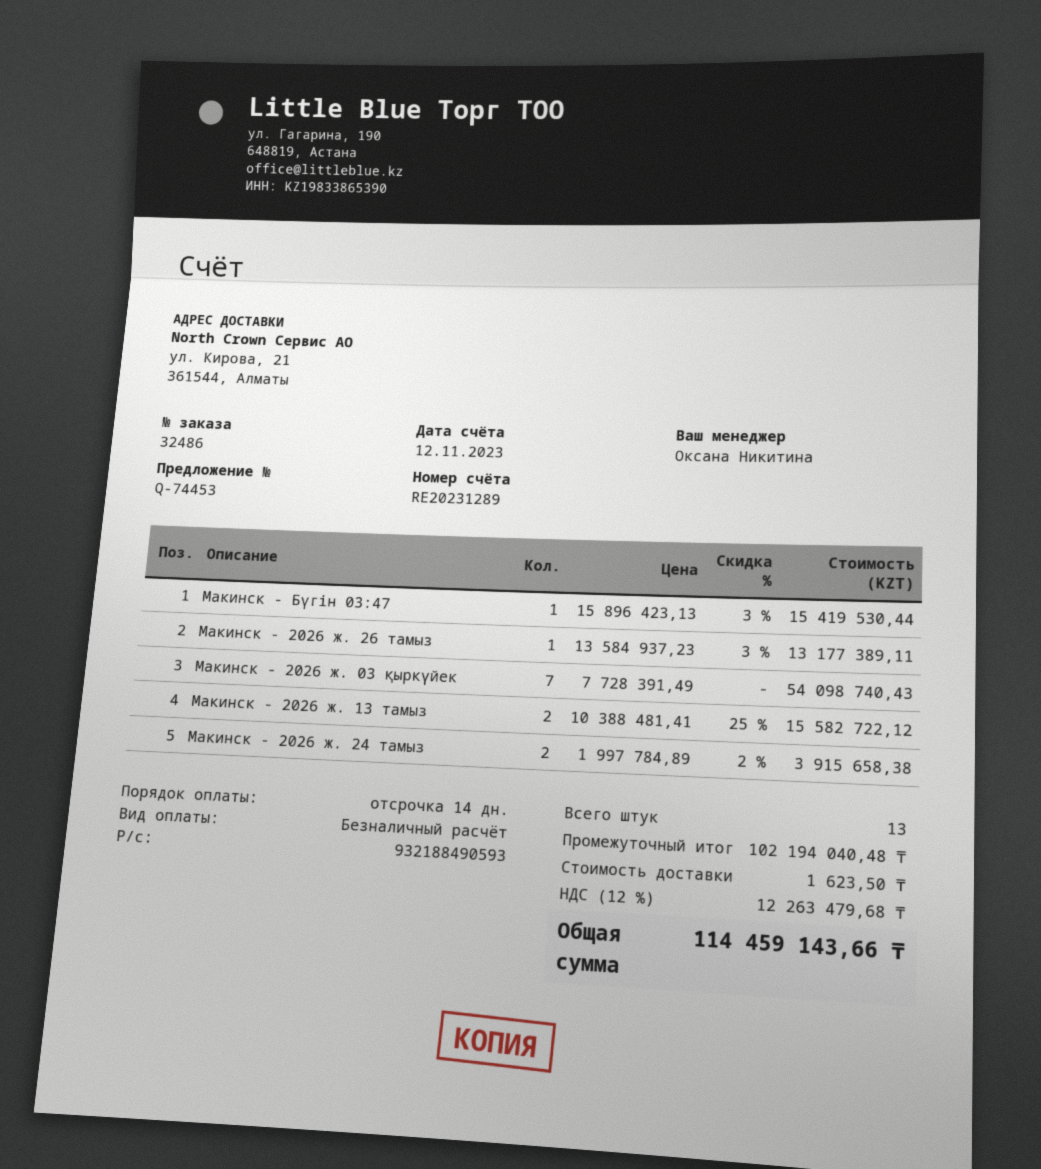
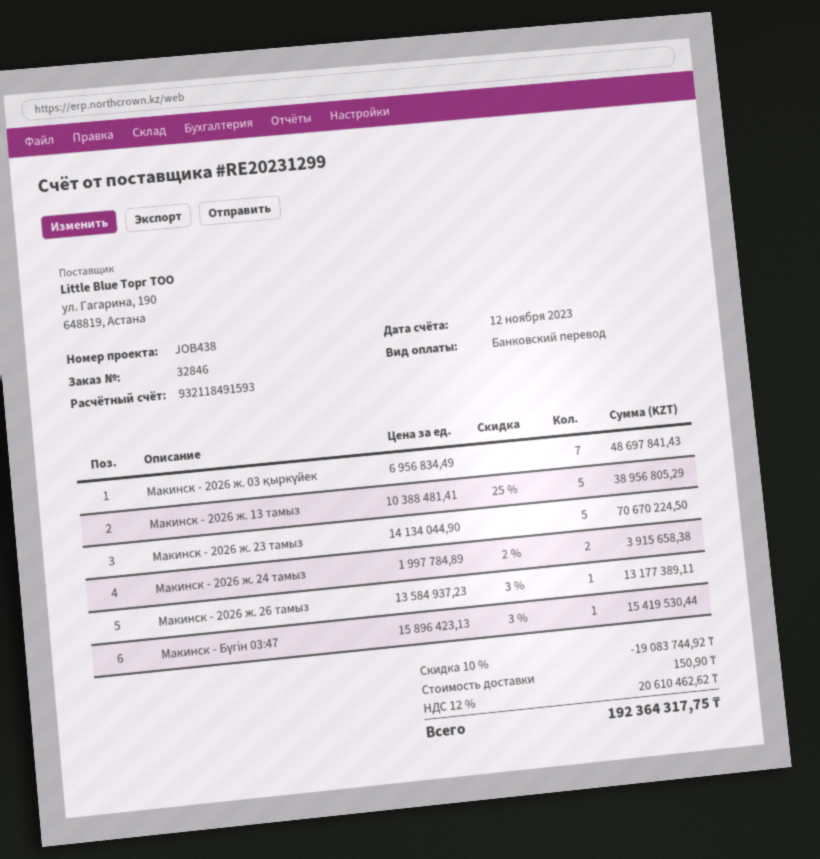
order number: 32486 -> 32846
invoice number: RE20231289 -> RE20231299
bank account: 932188490593 -> 932118491593
Макинск - 2026 ж. 03 қыркүйек: 7 x 7728391.49 = 54098740.43 -> 7 x 6956834.49 = 48697841.43
Макинск - 2026 ж. 13 тамыз: 2 x 10388481.41 - 25% = 15582722.12 -> 5 x 10388481.41 - 25% = 38956805.29
Макинск - 2026 ж. 23 тамыз: none -> 5 x 14134044.90 = 70670224.50
discount: none -> 10% = 19083744.92
shipping: 1623.50 -> 150.90
tax: 12% = 12263479.68 -> 12% = 20610462.62
total: 114459143.66 -> 192364317.75

